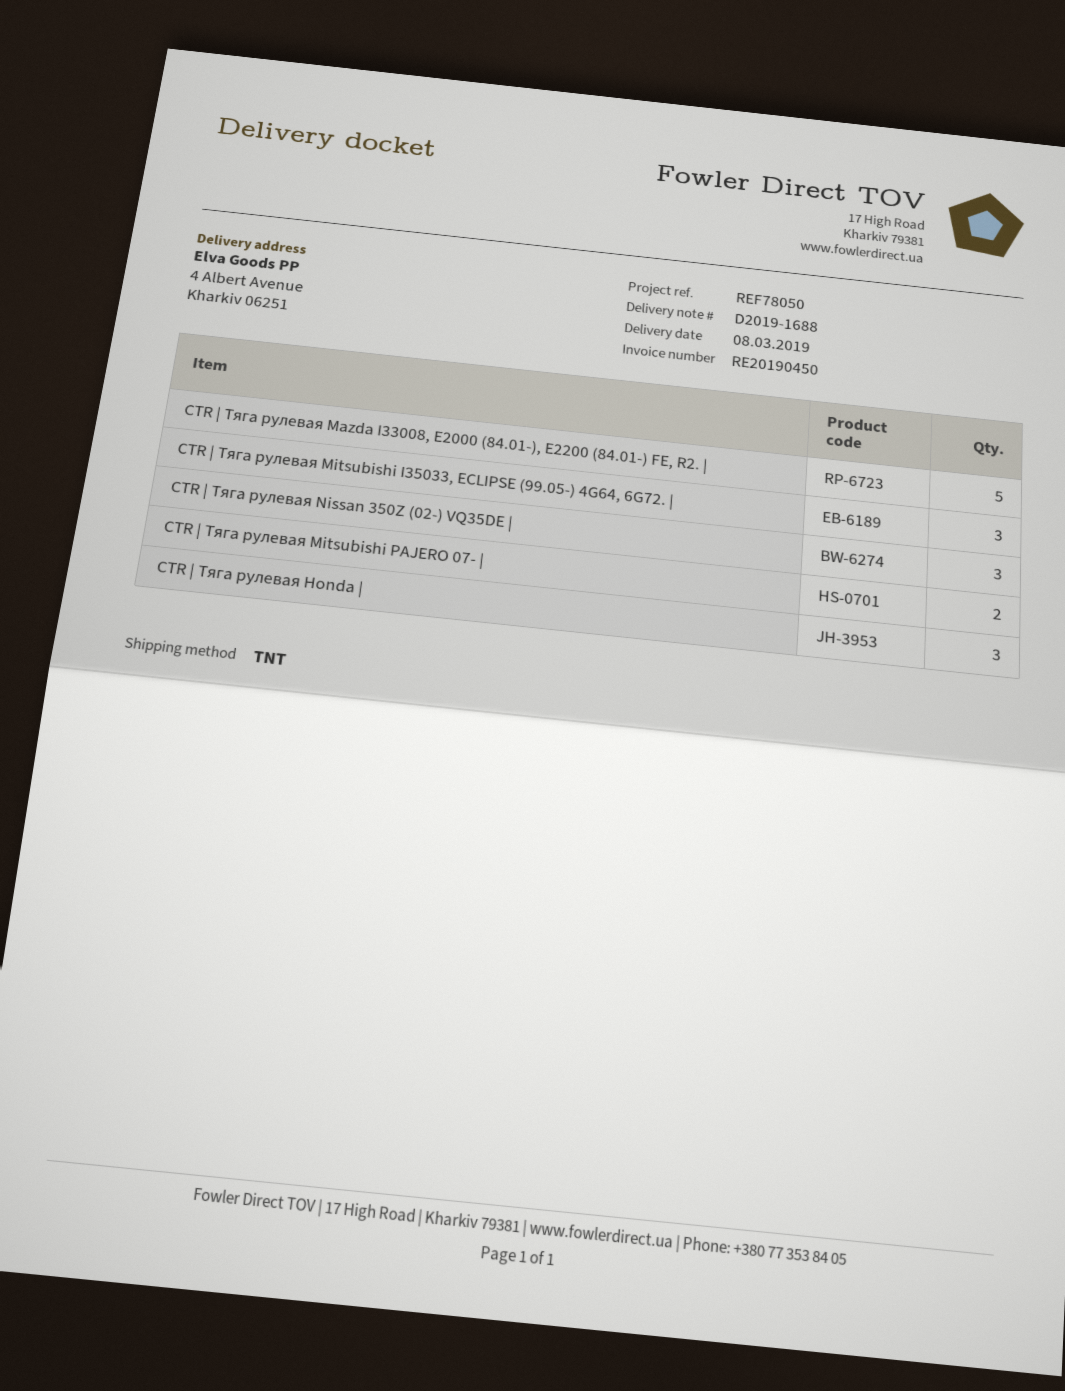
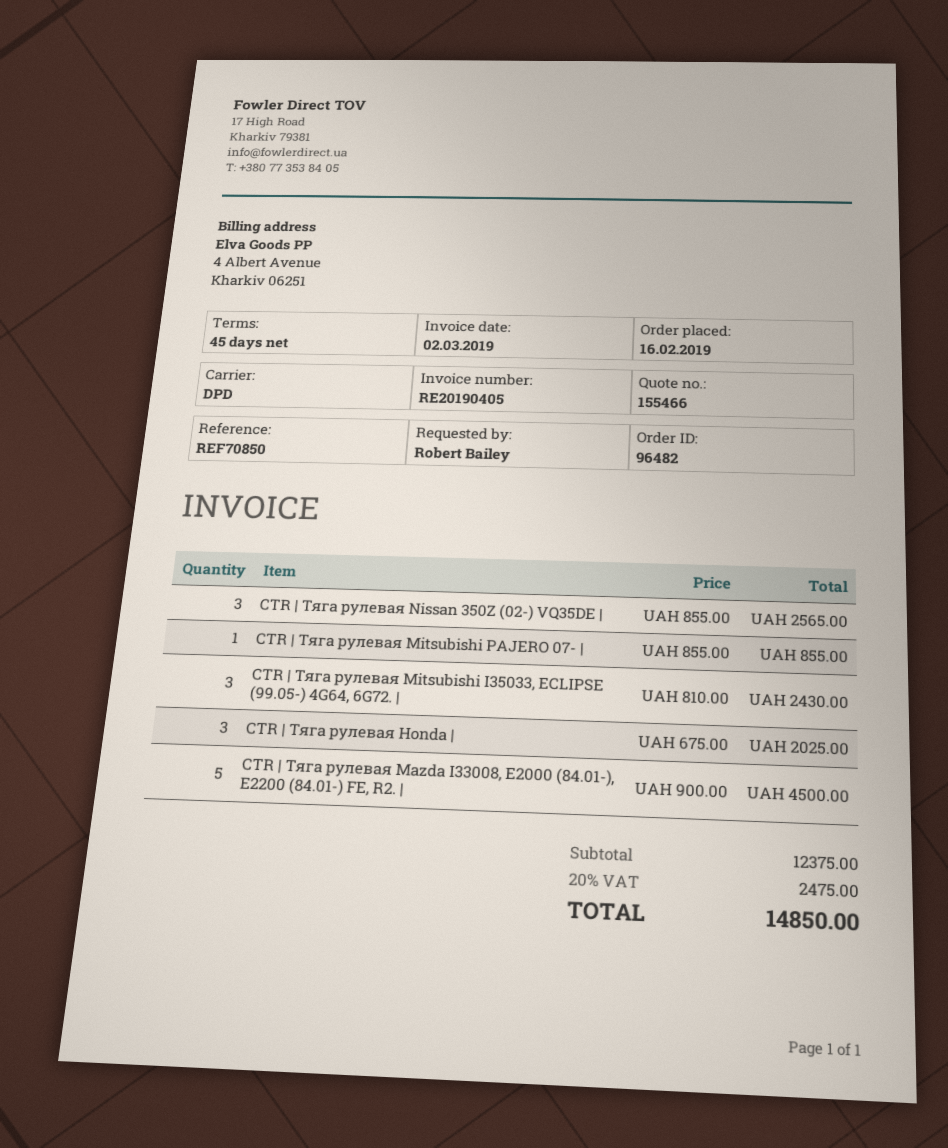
invoice number: RE20190450 -> RE20190405
reference: REF78050 -> REF70850
shipping method: TNT -> DPD
CTR | Тяга рулевая Mitsubishi PAJERO 07- |: 2 -> 1

